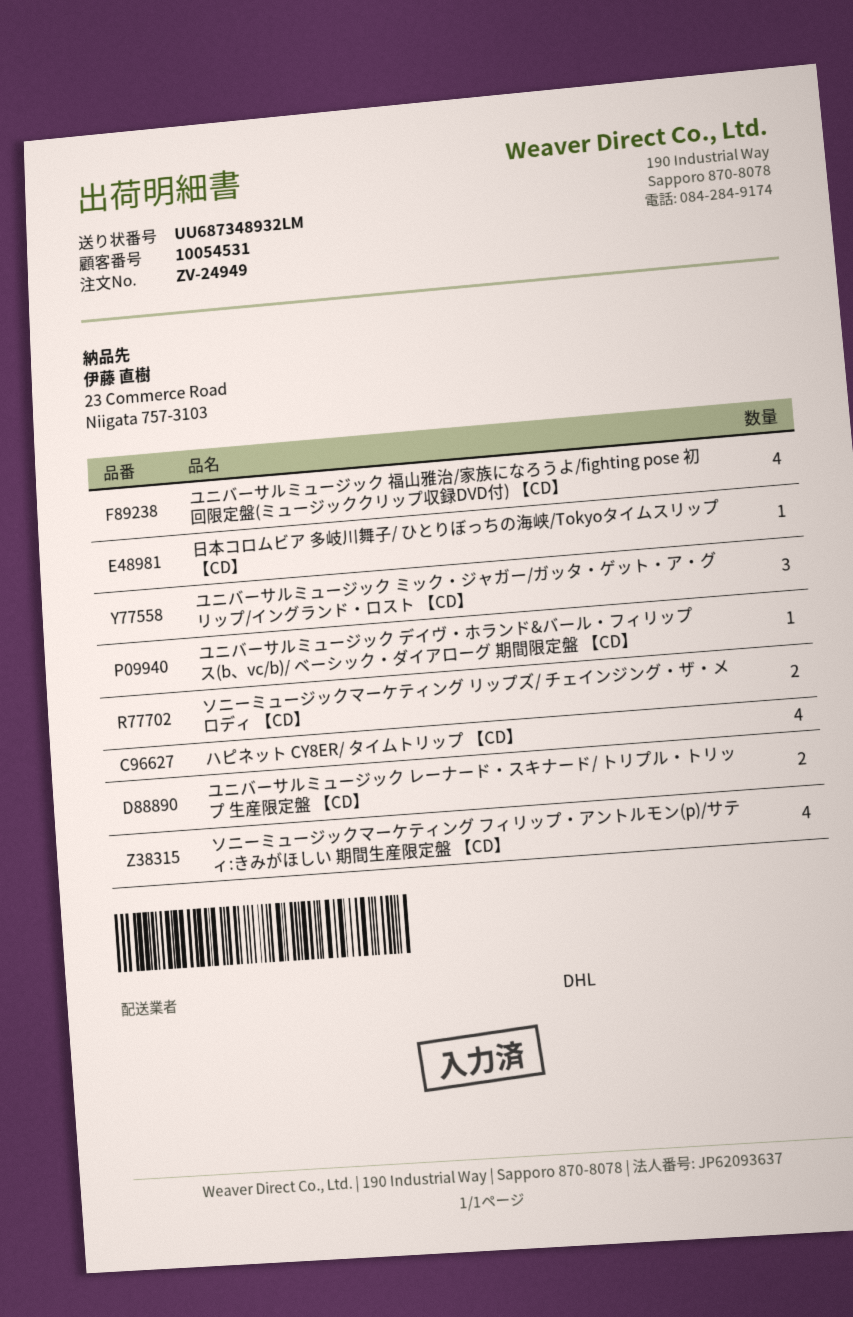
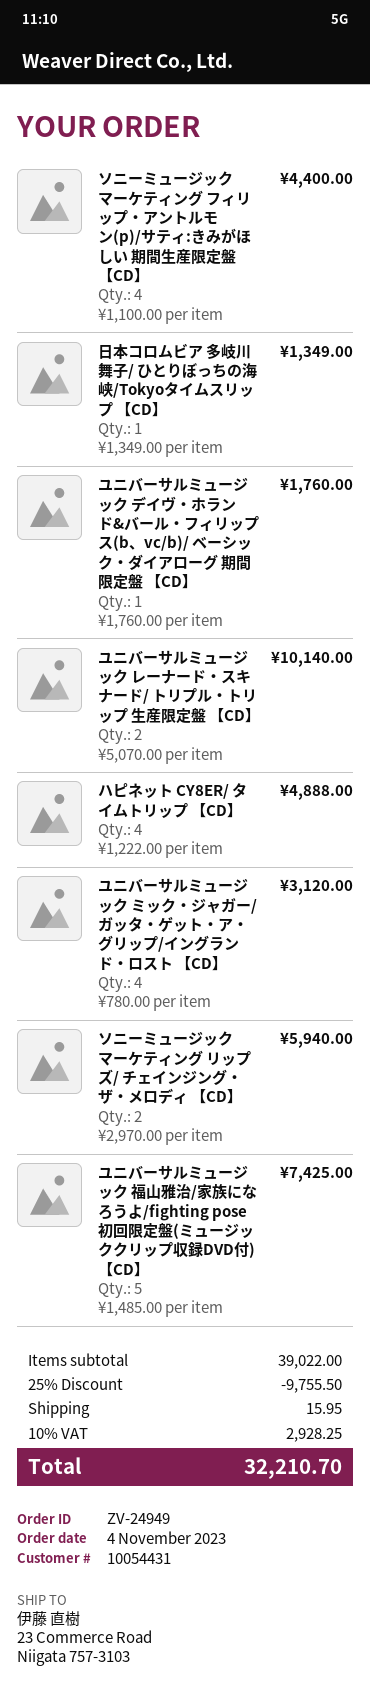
customer number: 10054531 -> 10054431
ユニバーサルミュージック 福山雅治/家族になろうよ/fighting pose 初回限定盤(ミュージッククリップ収録DVD付) 【CD】: 4 -> 5
ユニバーサルミュージック ミック・ジャガー/ガッタ・ゲット・ア・グリップ/イングランド・ロスト 【CD】: 3 -> 4

